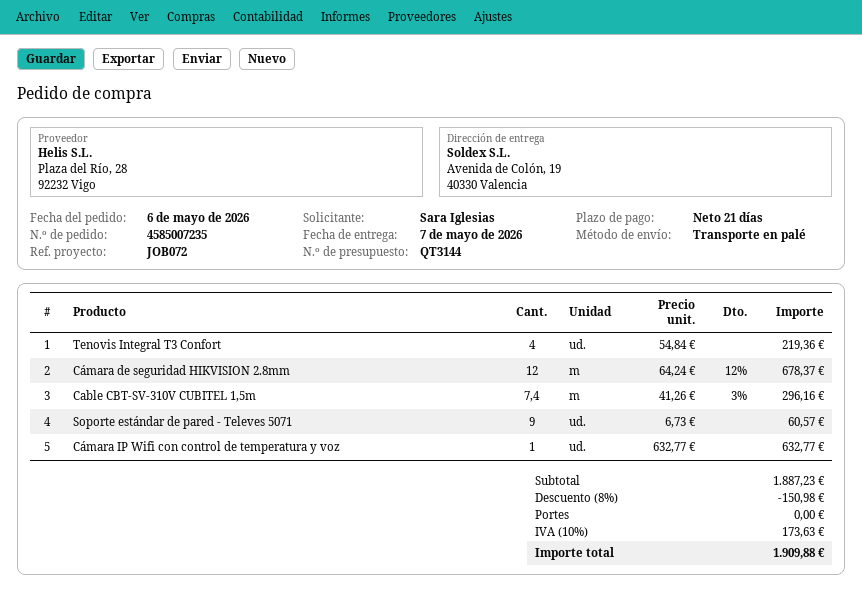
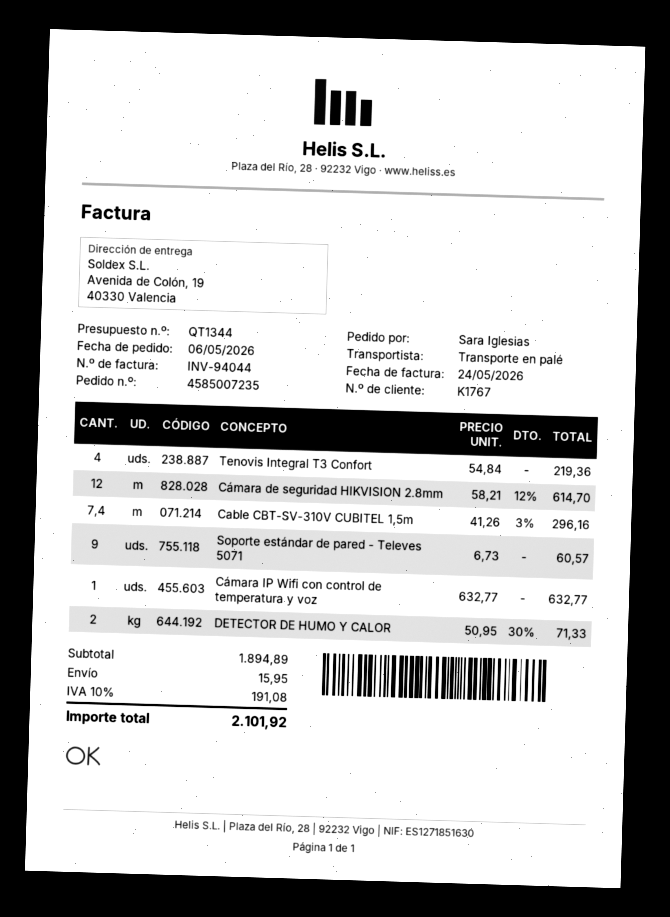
quote number: QT3144 -> QT1344
Cámara de seguridad HIKVISION 2.8mm: 12 x 64.24 - 12% = 678.37 -> 12 x 58.21 - 12% = 614.70
DETECTOR DE HUMO Y CALOR: none -> 2 x 50.95 - 30% = 71.33
subtotal: 1887.23 -> 1894.89
discount: 8% = 150.98 -> none
shipping: 0.00 -> 15.95
tax: 10% = 173.63 -> 10% = 191.08
total: 1909.88 -> 2101.92

